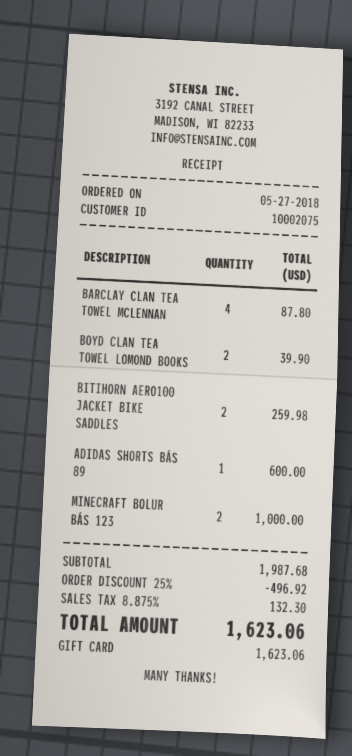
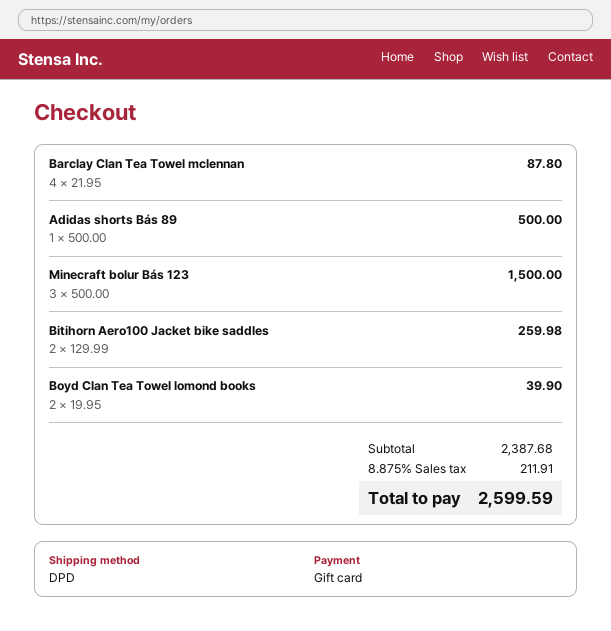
ADIDAS SHORTS BÁS 89: 1 for 600.00 -> 1 for 500.00
MINECRAFT BOLUR BÁS 123: 2 for 1000.00 -> 3 for 1500.00
subtotal: 1987.68 -> 2387.68
discount: 25% = 496.92 -> none
tax: 8.875% = 132.30 -> 8.875% = 211.91
total: 1623.06 -> 2599.59

